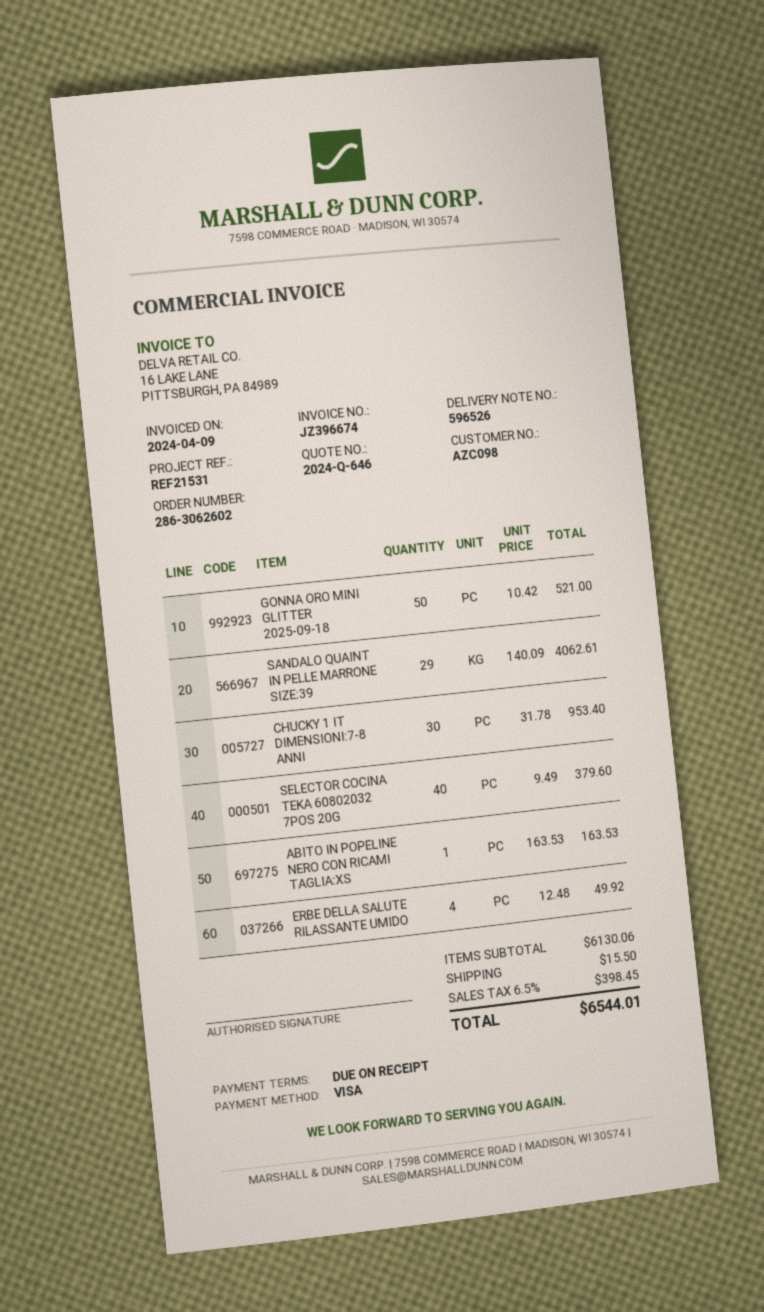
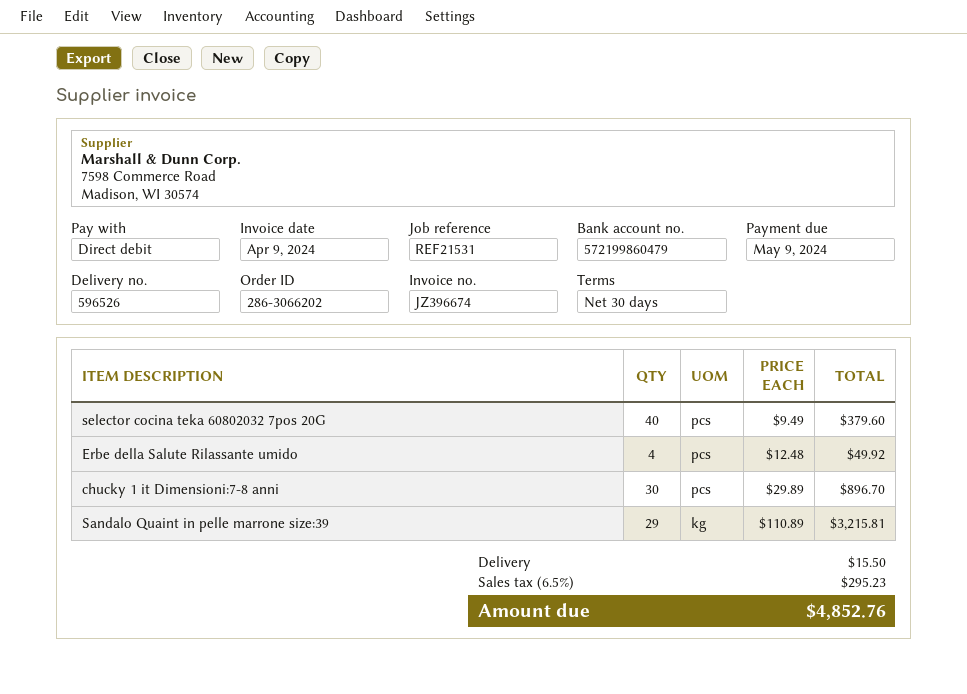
order number: 286-3062602 -> 286-3066202
payment terms: on receipt -> 30 days
payment method: Visa -> direct debit
GONNA ORO MINI GLITTER 2025-09-18: 50 x 10.42 = 521.00 -> none
SANDALO QUAINT IN PELLE MARRONE SIZE:39: 29 x 140.09 = 4062.61 -> 29 x 110.89 = 3215.81
CHUCKY 1 IT DIMENSIONI:7-8 ANNI: 30 x 31.78 = 953.40 -> 30 x 29.89 = 896.70
ABITO IN POPELINE NERO CON RICAMI TAGLIA:XS: 1 x 163.53 = 163.53 -> none
tax: 6.5% = 398.45 -> 6.5% = 295.23
total: 6544.01 -> 4852.76

